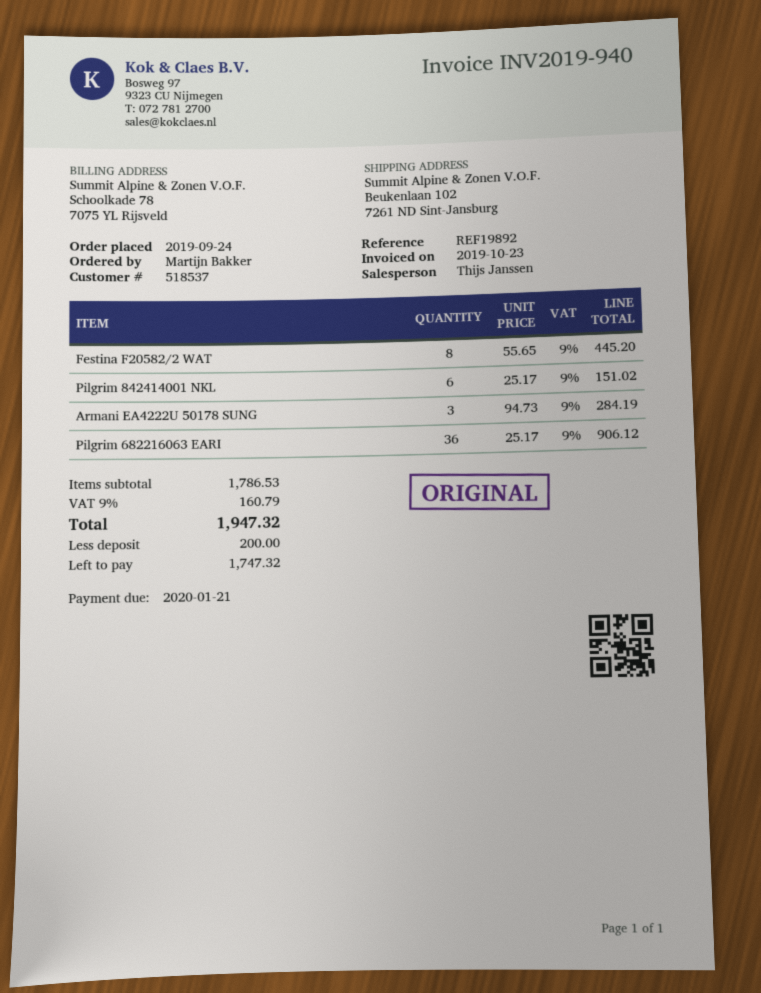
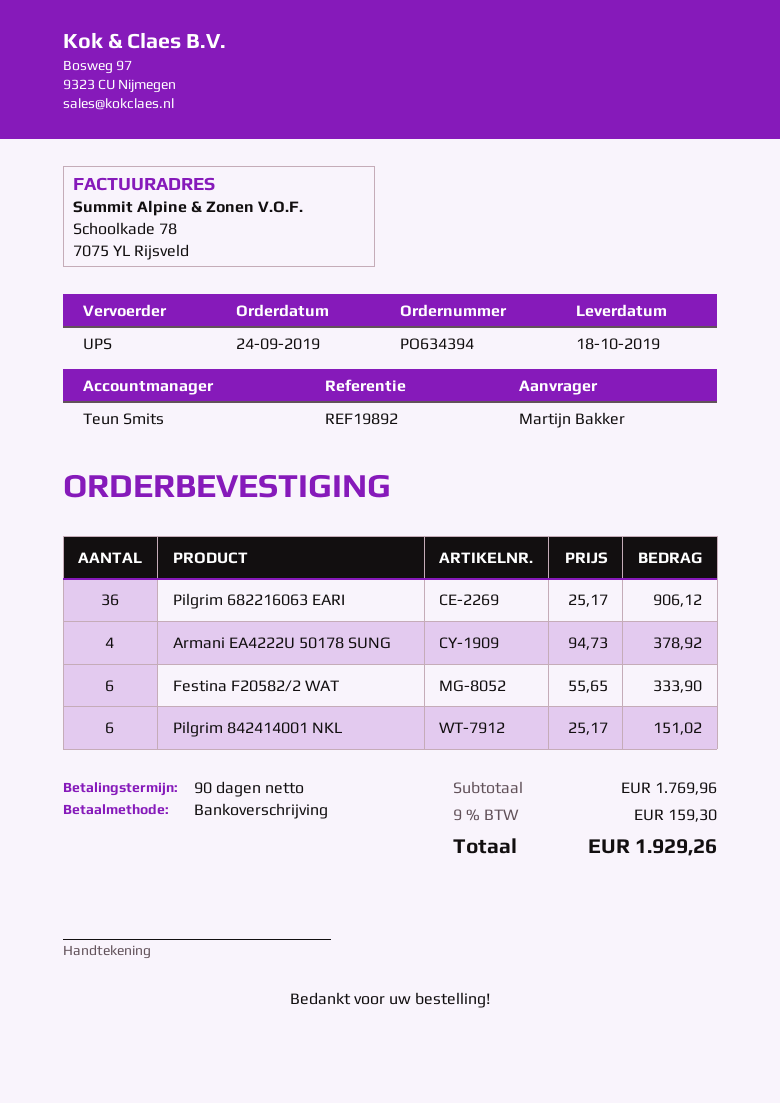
sales rep: Thijs Janssen -> Teun Smits
Festina F20582/2 WAT: 8 x 55.65 = 445.20 -> 6 x 55.65 = 333.90
Armani EA4222U 50178 SUNG: 3 x 94.73 = 284.19 -> 4 x 94.73 = 378.92
subtotal: 1786.53 -> 1769.96
tax: 9% = 160.79 -> 9% = 159.30
total: 1947.32 -> 1929.26

